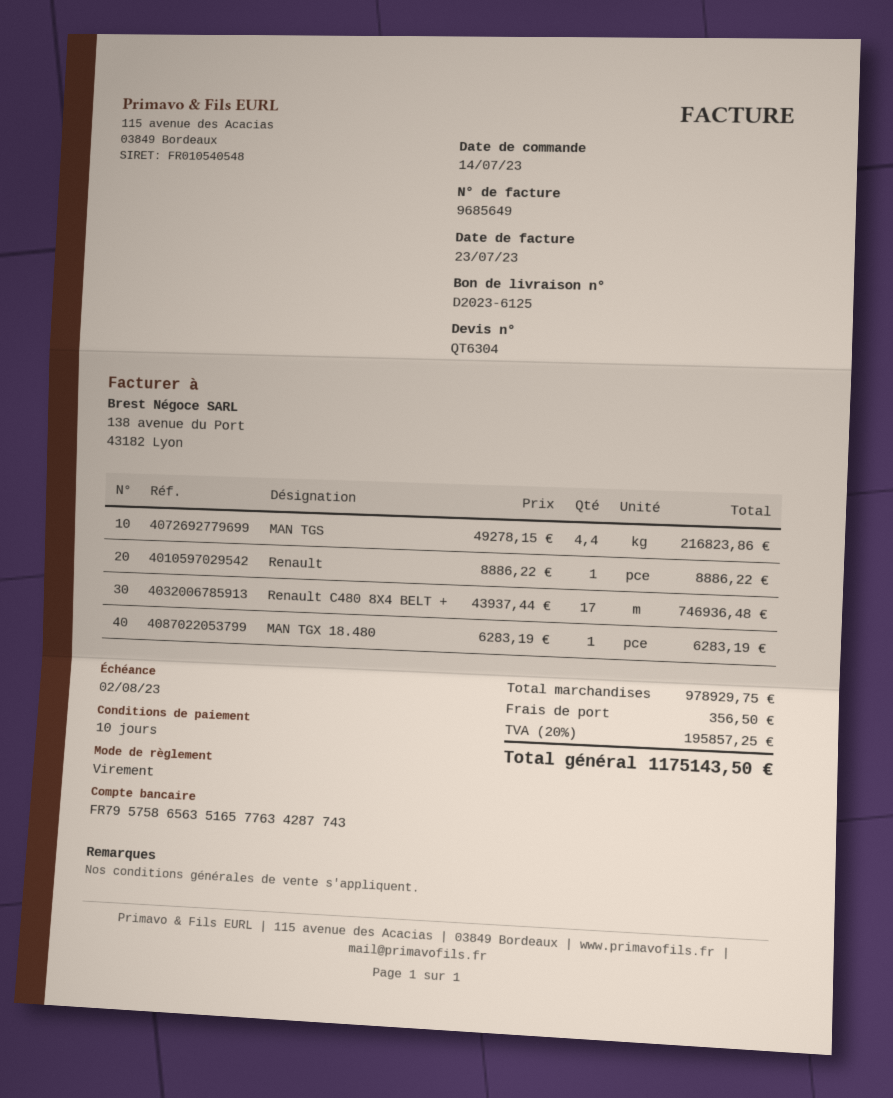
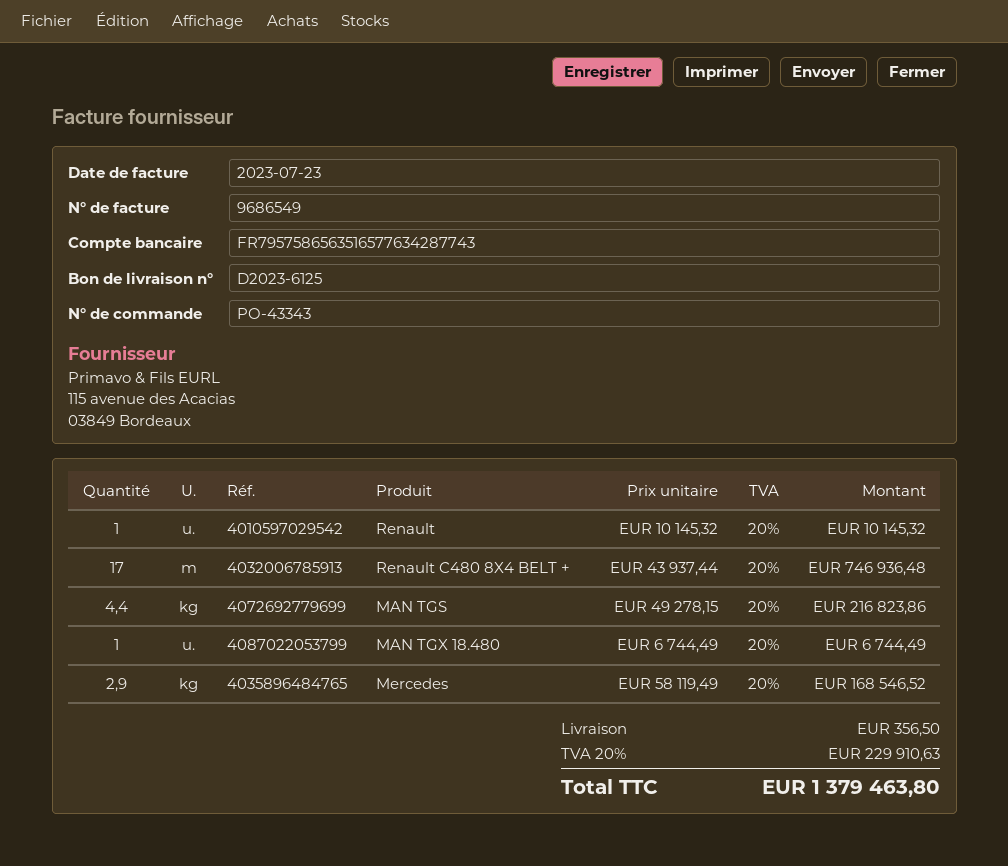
invoice number: 9685649 -> 9686549
Renault: 1 x 8886.22 = 8886.22 -> 1 x 10145.32 = 10145.32
MAN TGX 18.480: 1 x 6283.19 = 6283.19 -> 1 x 6744.49 = 6744.49
Mercedes: none -> 2.9 x 58119.49 = 168546.52
tax: 20% = 195857.25 -> 20% = 229910.63
total: 1175143.50 -> 1379463.80

